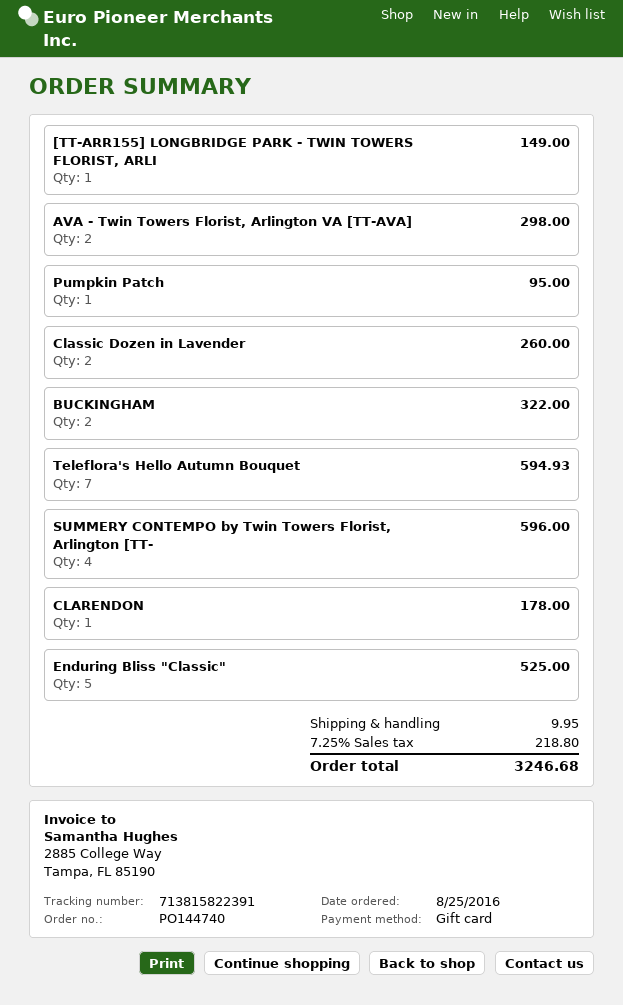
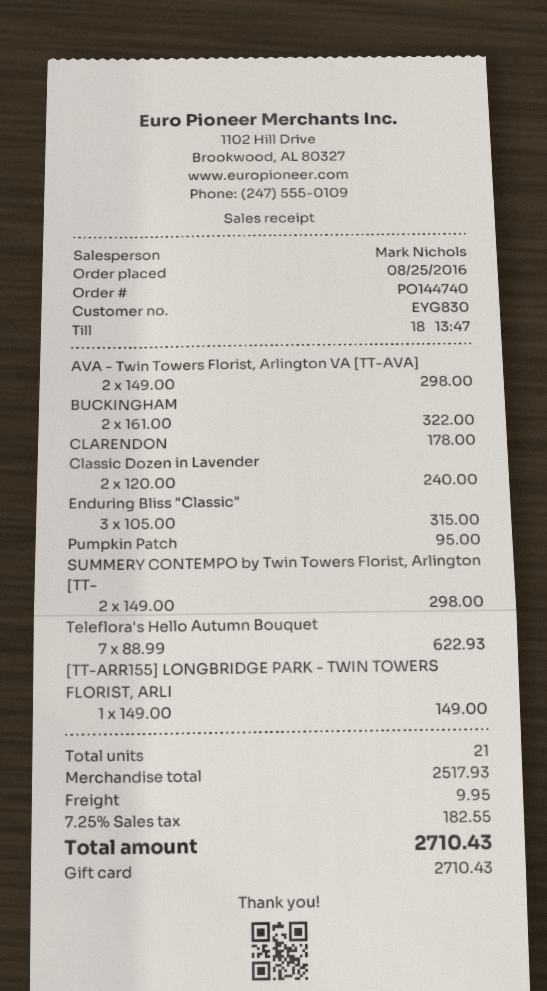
Classic Dozen in Lavender: 2 for 260.00 -> 2 for 240.00
Teleflora's Hello Autumn Bouquet: 7 for 594.93 -> 7 for 622.93
SUMMERY CONTEMPO by Twin Towers Florist, Arlington [TT-: 4 for 596.00 -> 2 for 298.00
Enduring Bliss "Classic": 5 for 525.00 -> 3 for 315.00
tax: 7.25% = 218.80 -> 7.25% = 182.55
total: 3246.68 -> 2710.43

